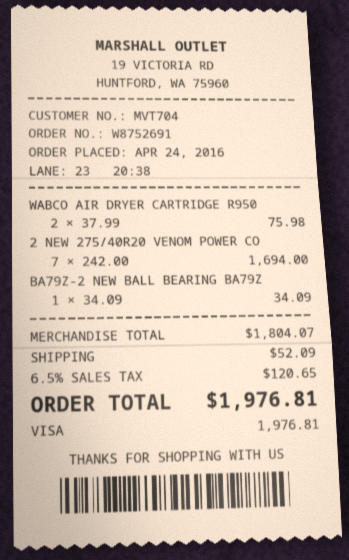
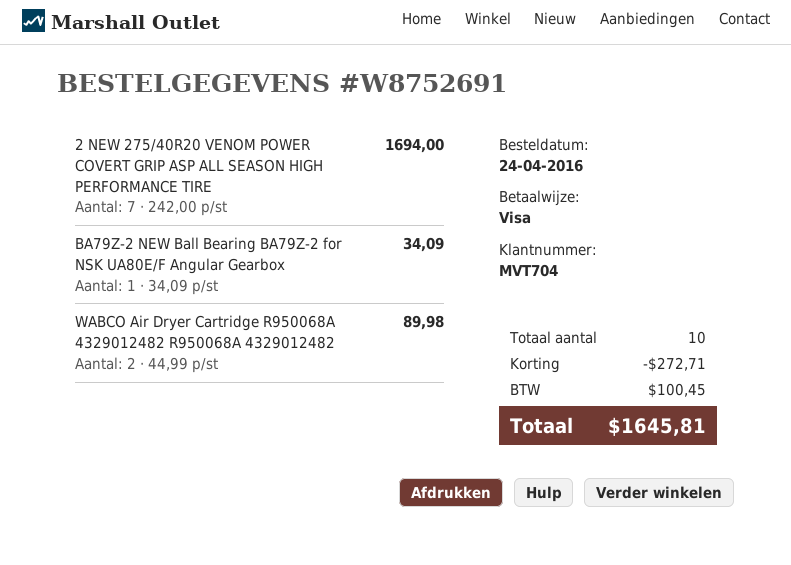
WABCO AIR DRYER CARTRIDGE R950: 2 x 37.99 = 75.98 -> 2 x 44.99 = 89.98
discount: none -> 272.71
shipping: 52.09 -> none
tax: 120.65 -> 100.45
total: 1976.81 -> 1645.81

